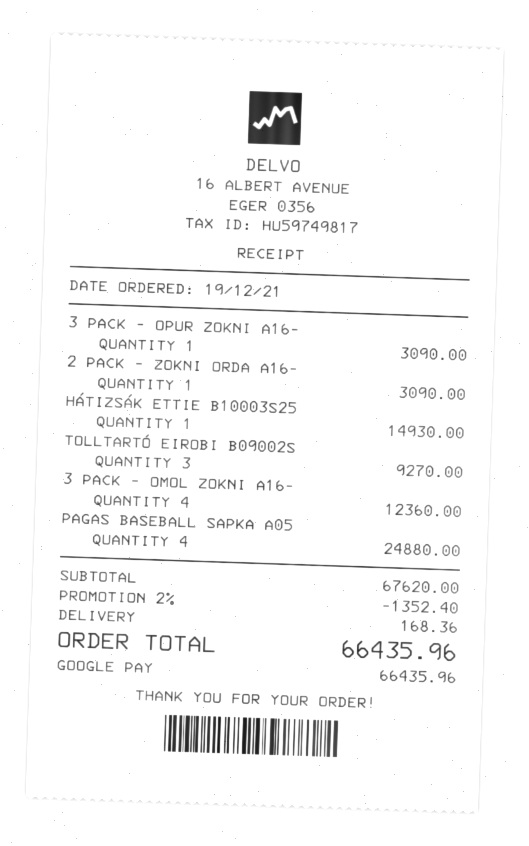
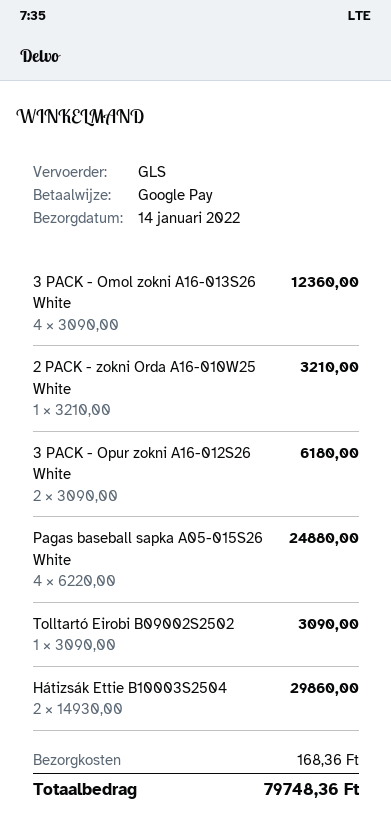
3 PACK - OPUR ZOKNI A16-: 1 for 3090.00 -> 2 for 6180.00
2 PACK - ZOKNI ORDA A16-: 1 for 3090.00 -> 1 for 3210.00
HÁTIZSÁK ETTIE B10003S25: 1 for 14930.00 -> 2 for 29860.00
TOLLTARTÓ EIROBI B09002S: 3 for 9270.00 -> 1 for 3090.00
discount: 2% = 1352.40 -> none
total: 66435.96 -> 79748.36

